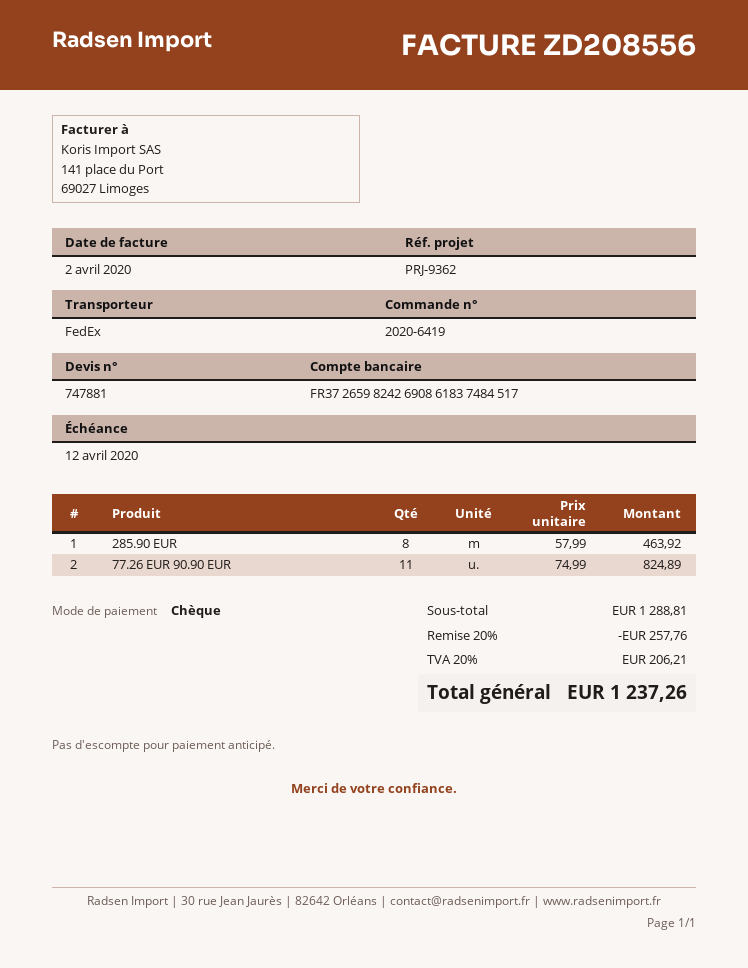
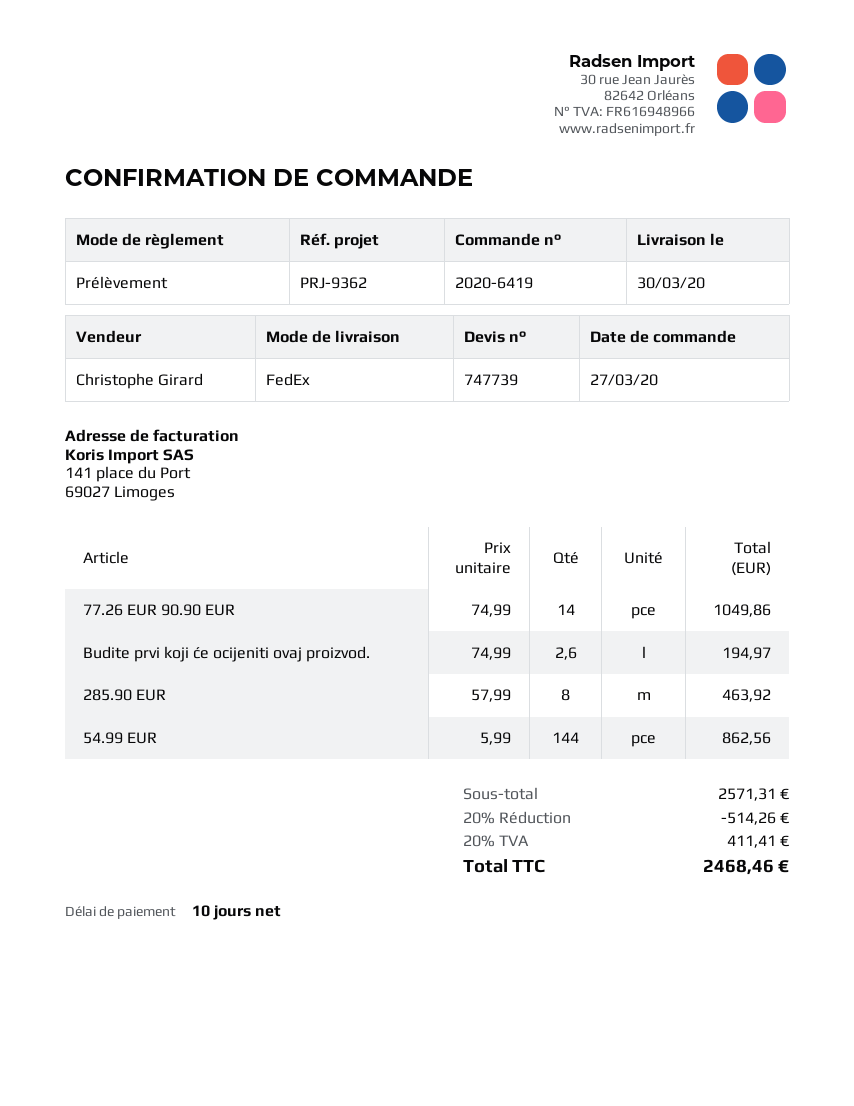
quote number: 747881 -> 747739
payment method: cheque -> direct debit
77.26 EUR 90.90 EUR: 11 x 74.99 = 824.89 -> 14 x 74.99 = 1049.86
Budite prvi koji će ocijeniti ovaj proizvod.: none -> 2.6 x 74.99 = 194.97
54.99 EUR: none -> 144 x 5.99 = 862.56
subtotal: 1288.81 -> 2571.31
discount: 20% = 257.76 -> 20% = 514.26
tax: 20% = 206.21 -> 20% = 411.41
total: 1237.26 -> 2468.46

